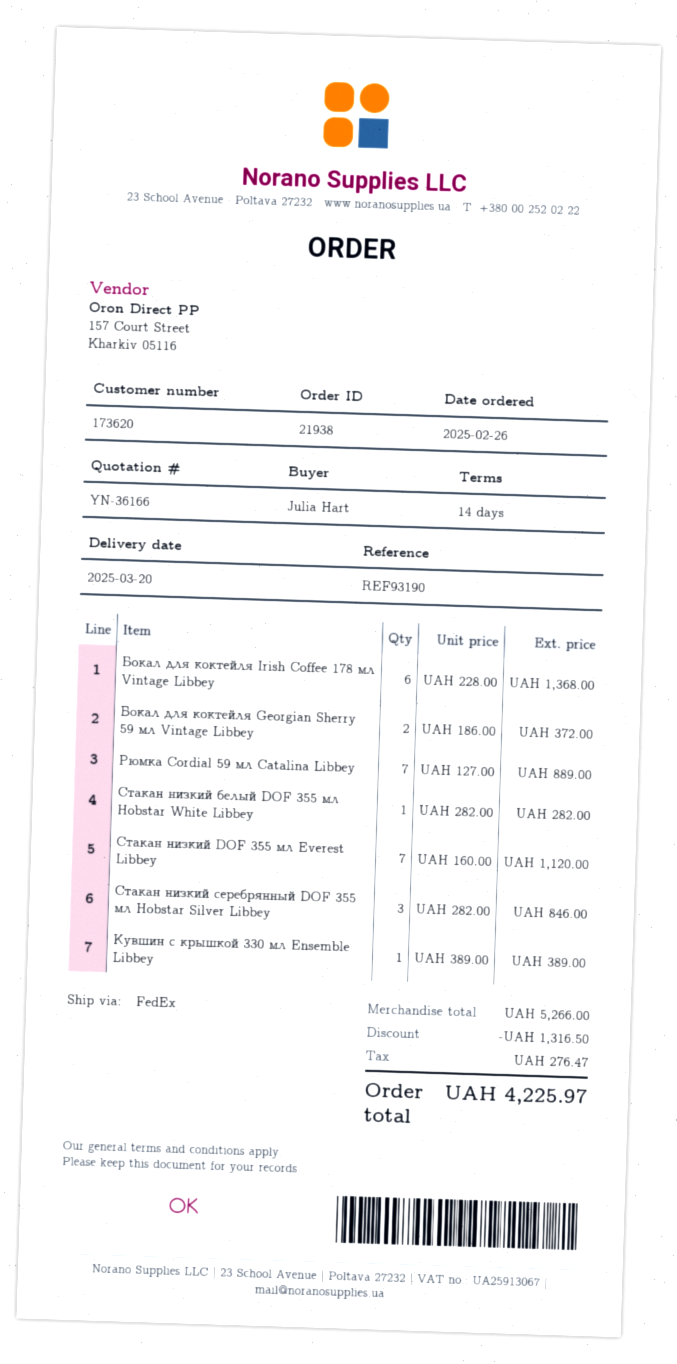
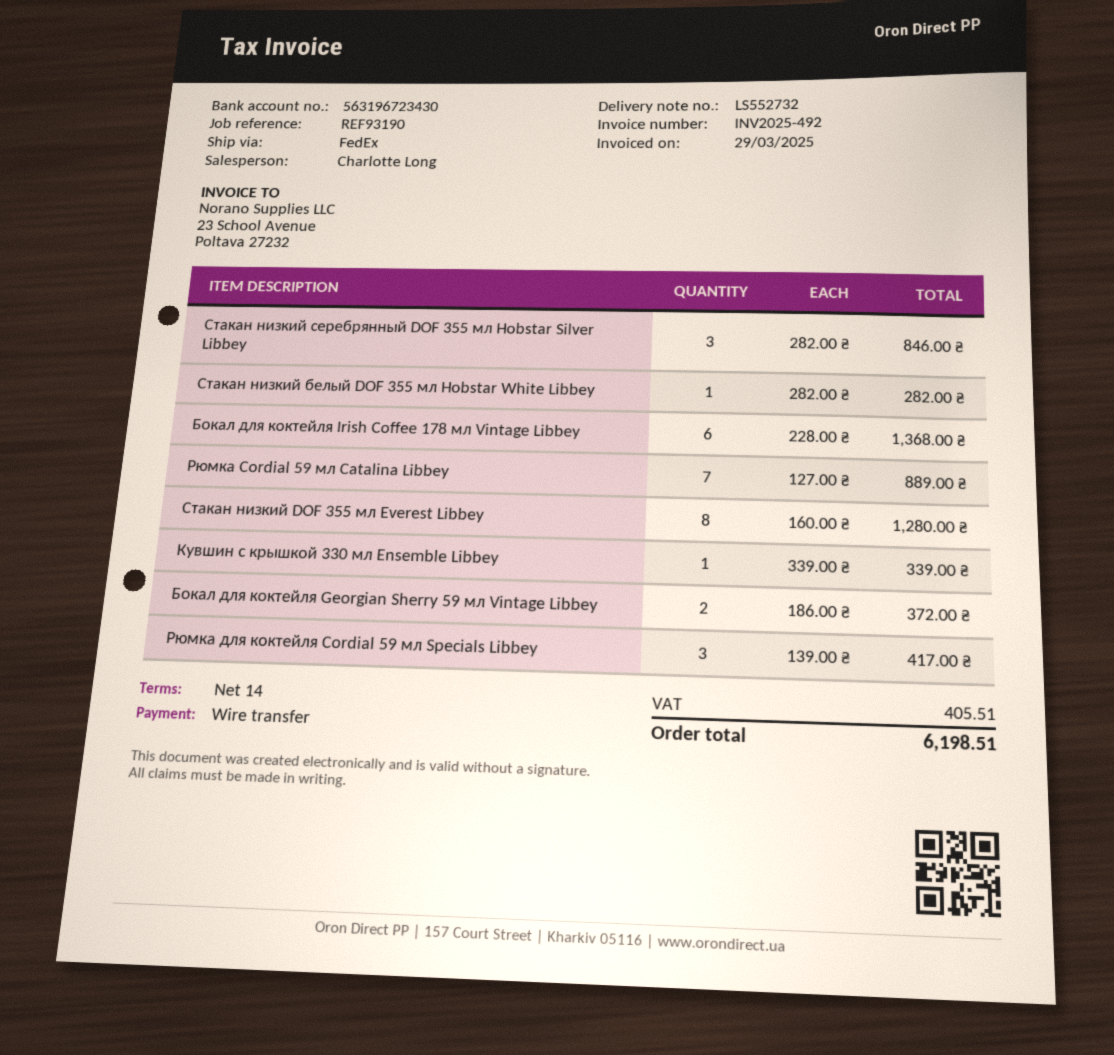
Стакан низкий DOF 355 мл Everest Libbey: 7 x 160.00 = 1120.00 -> 8 x 160.00 = 1280.00
Кувшин с крышкой 330 мл Ensemble Libbey: 1 x 389.00 = 389.00 -> 1 x 339.00 = 339.00
Рюмка для коктейля Cordial 59 мл Specials Libbey: none -> 3 x 139.00 = 417.00
discount: 1316.50 -> none
tax: 276.47 -> 405.51
total: 4225.97 -> 6198.51

